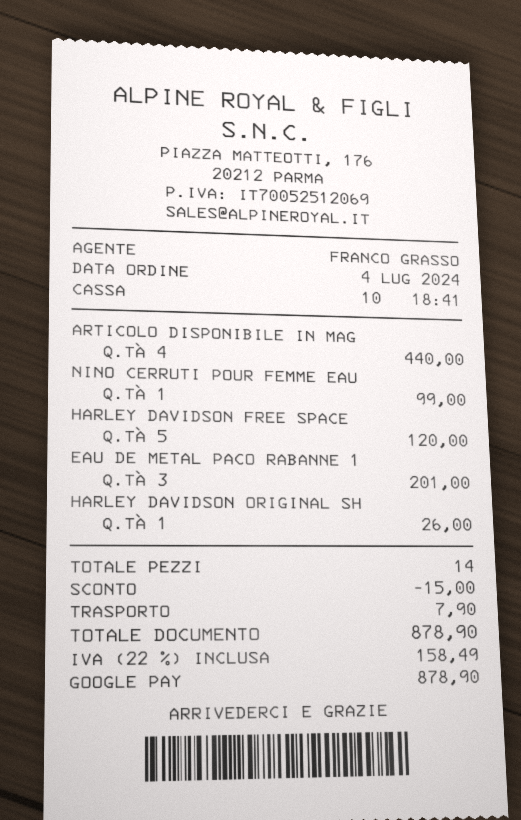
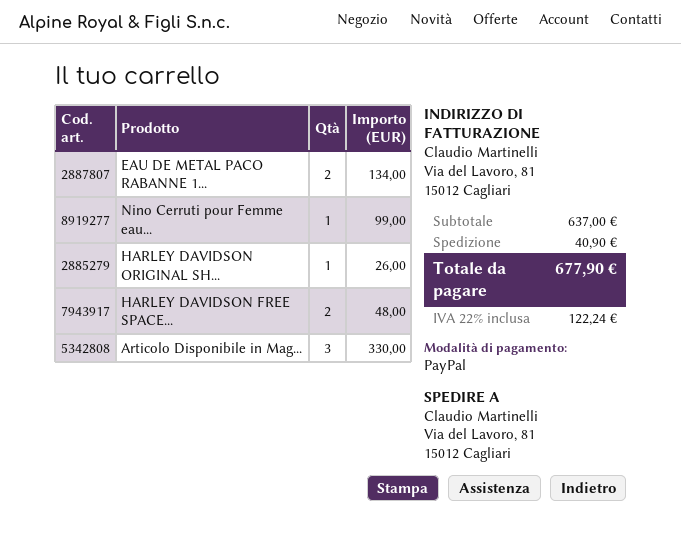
payment method: Google Pay -> PayPal
ARTICOLO DISPONIBILE IN MAG: 4 for 440.00 -> 3 for 330.00
HARLEY DAVIDSON FREE SPACE: 5 for 120.00 -> 2 for 48.00
EAU DE METAL PACO RABANNE 1: 3 for 201.00 -> 2 for 134.00
discount: 15.00 -> none
shipping: 7.90 -> 40.90
tax: 22% = 158.49 -> 22% = 122.24
total: 878.90 -> 677.90

